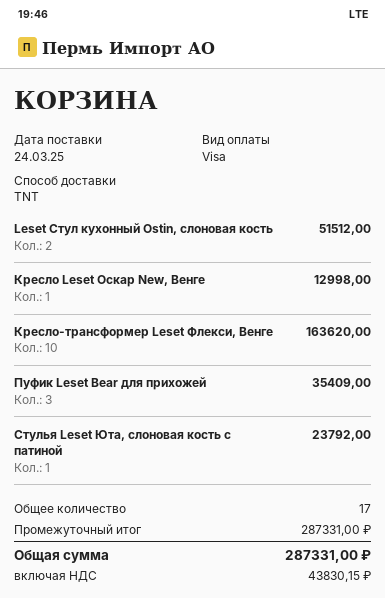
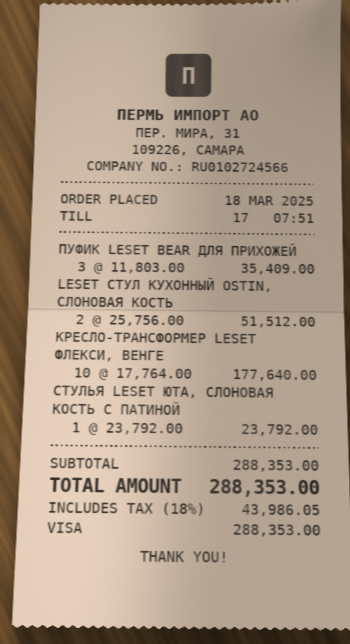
Кресло Leset Оскар New, Венге: 1 for 12998.00 -> none
Кресло-трансформер Leset Флекси, Венге: 10 for 163620.00 -> 10 for 177640.00
subtotal: 287331.00 -> 288353.00
tax: 43830.15 -> 43986.05
total: 287331.00 -> 288353.00

